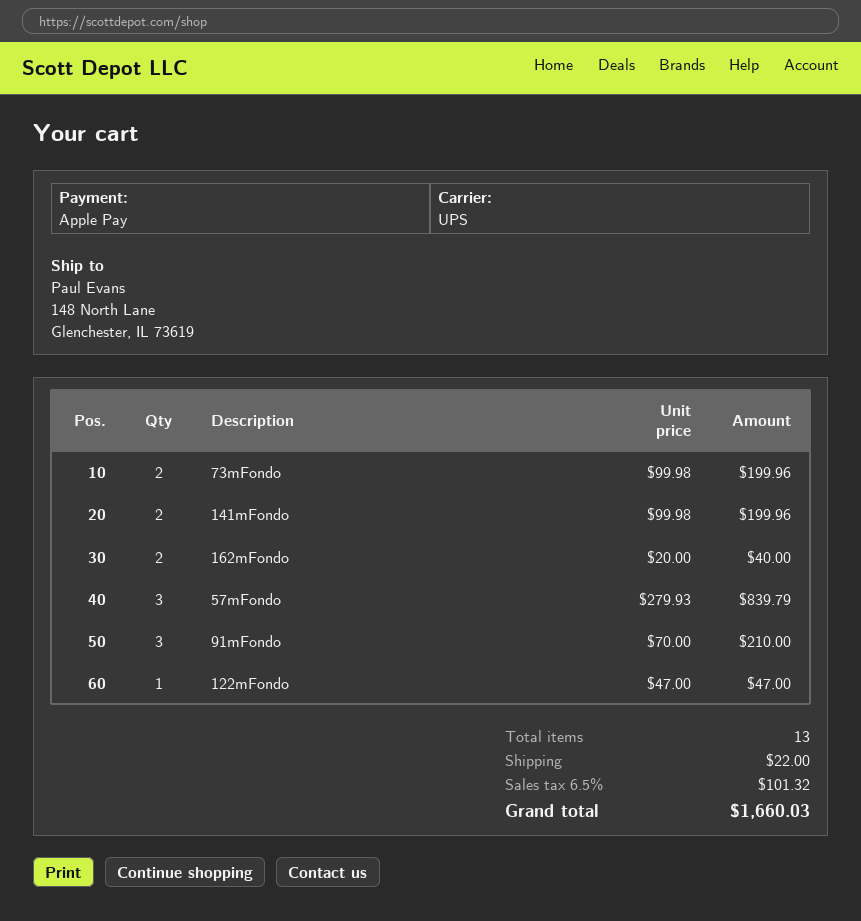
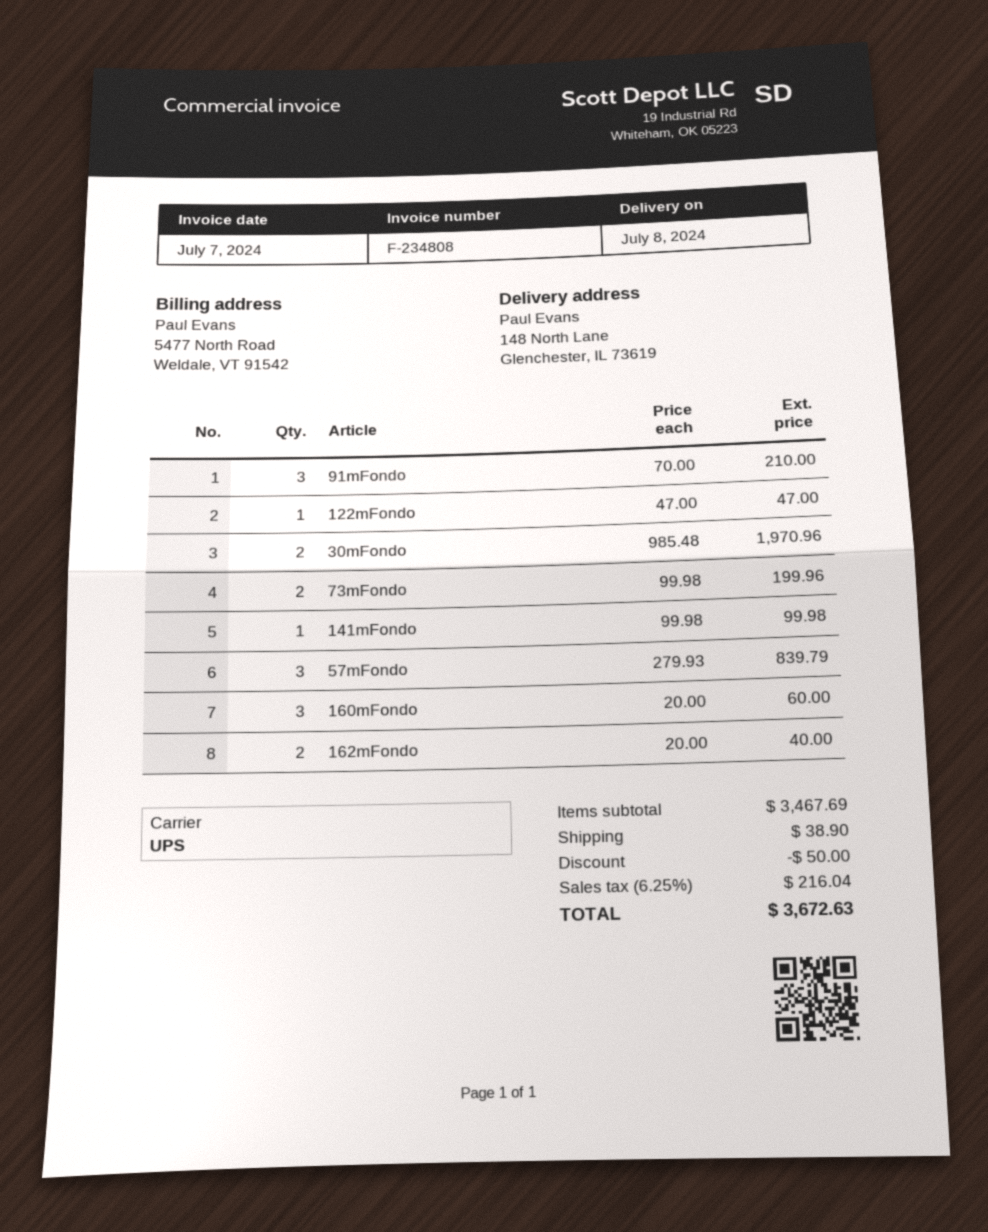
141mFondo: 2 x 99.98 = 199.96 -> 1 x 99.98 = 99.98
30mFondo: none -> 2 x 985.48 = 1970.96
160mFondo: none -> 3 x 20.00 = 60.00
discount: none -> 50.00
shipping: 22.00 -> 38.90
tax: 6.5% = 101.32 -> 6.25% = 216.04
total: 1660.03 -> 3672.63

